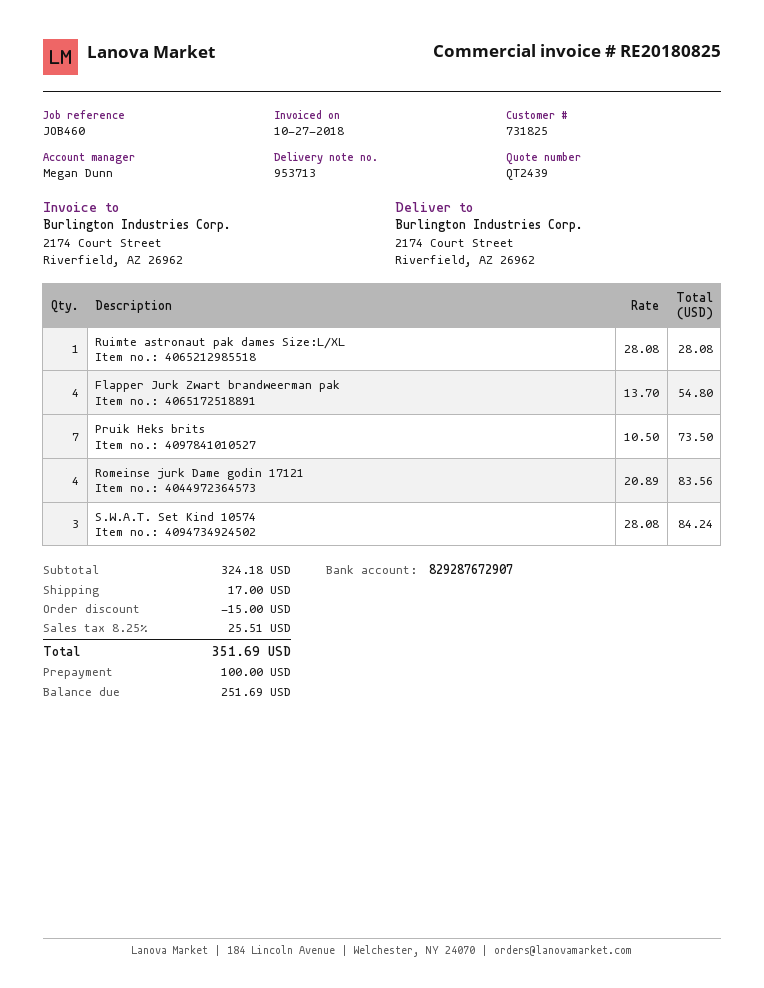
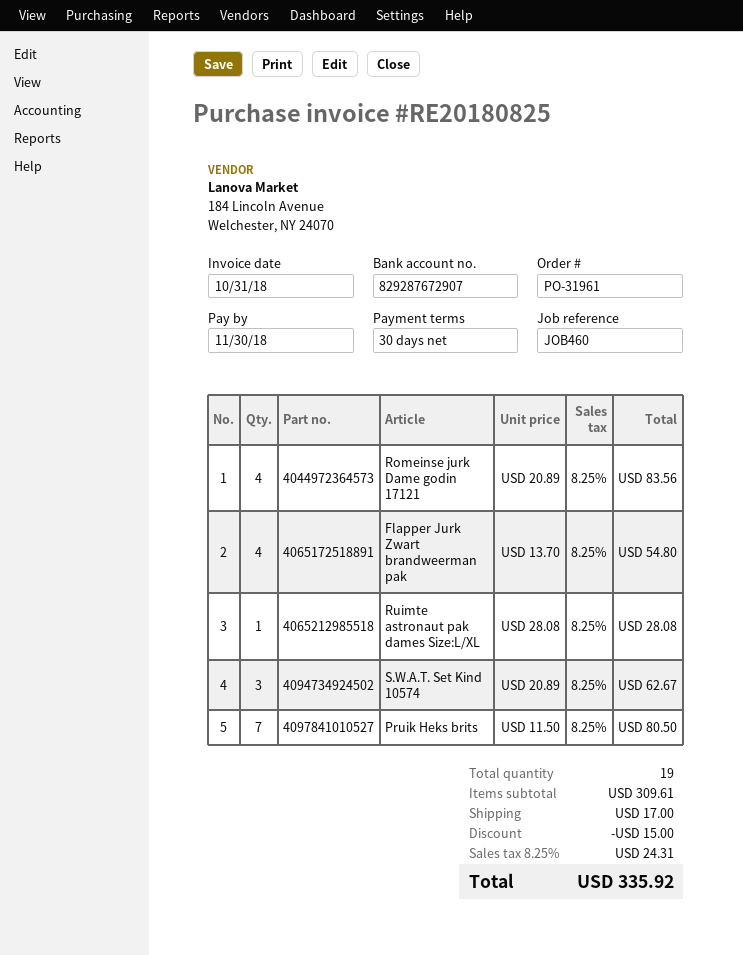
invoice date: 2018-10-27 -> 2018-10-31
Pruik Heks brits: 7 x 10.50 = 73.50 -> 7 x 11.50 = 80.50
S.W.A.T. Set Kind 10574: 3 x 28.08 = 84.24 -> 3 x 20.89 = 62.67
subtotal: 324.18 -> 309.61
tax: 8.25% = 25.51 -> 8.25% = 24.31
total: 351.69 -> 335.92

